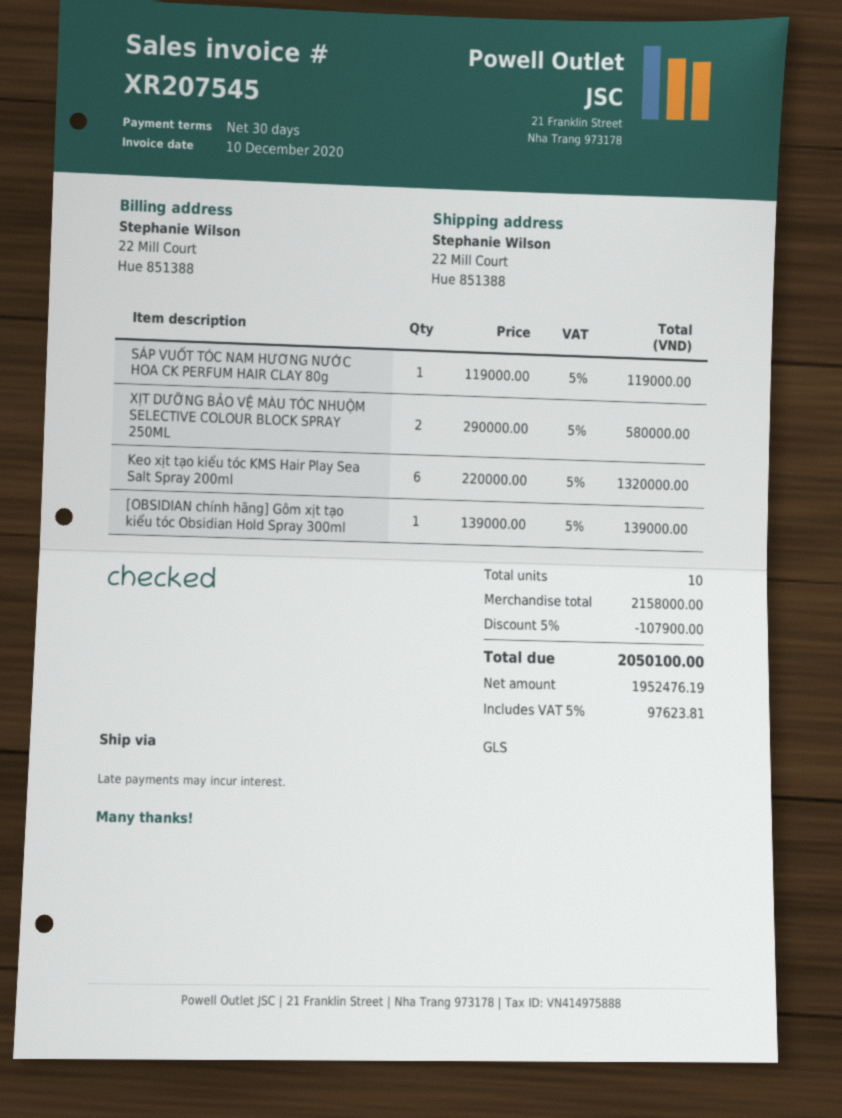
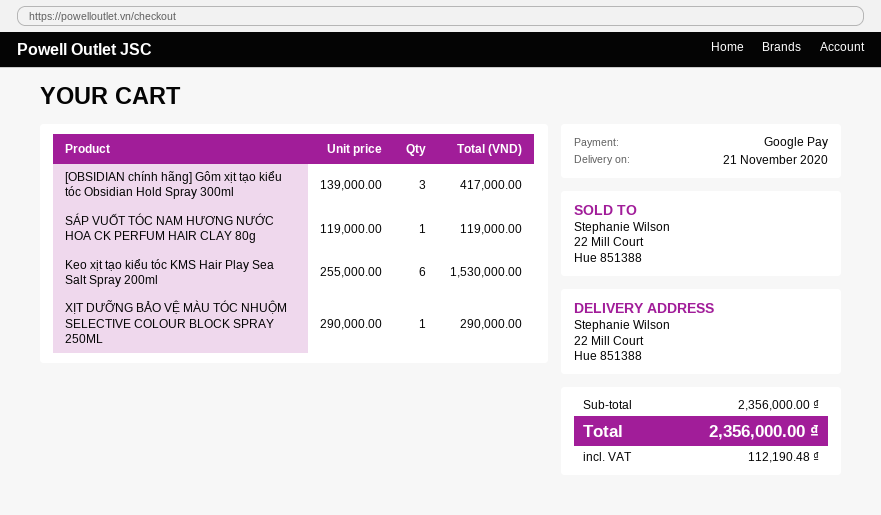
XỊT DƯỠNG BẢO VỆ MÀU TÓC NHUỘM SELECTIVE COLOUR BLOCK SPRAY 250ML: 2 x 290000.00 = 580000.00 -> 1 x 290000.00 = 290000.00
Keo xịt tạo kiểu tóc KMS Hair Play Sea Salt Spray 200ml: 6 x 220000.00 = 1320000.00 -> 6 x 255000.00 = 1530000.00
[OBSIDIAN chính hãng] Gôm xịt tạo kiểu tóc Obsidian Hold Spray 300ml: 1 x 139000.00 = 139000.00 -> 3 x 139000.00 = 417000.00
subtotal: 2158000.00 -> 2356000.00
discount: 5% = 107900.00 -> none
tax: 97623.81 -> 112190.48
total: 2050100.00 -> 2356000.00

